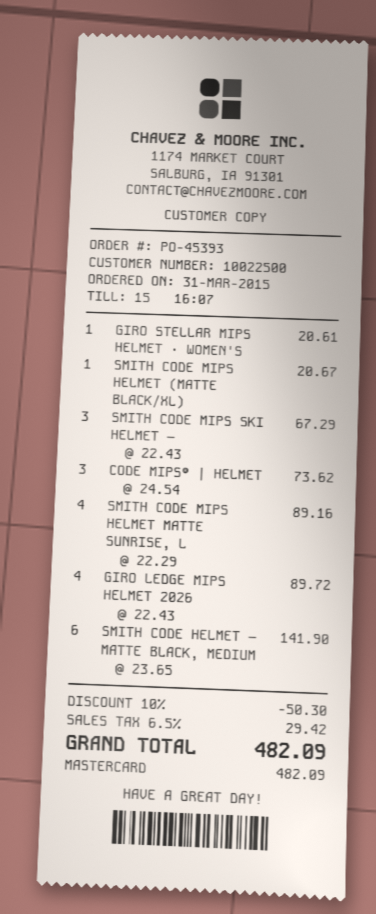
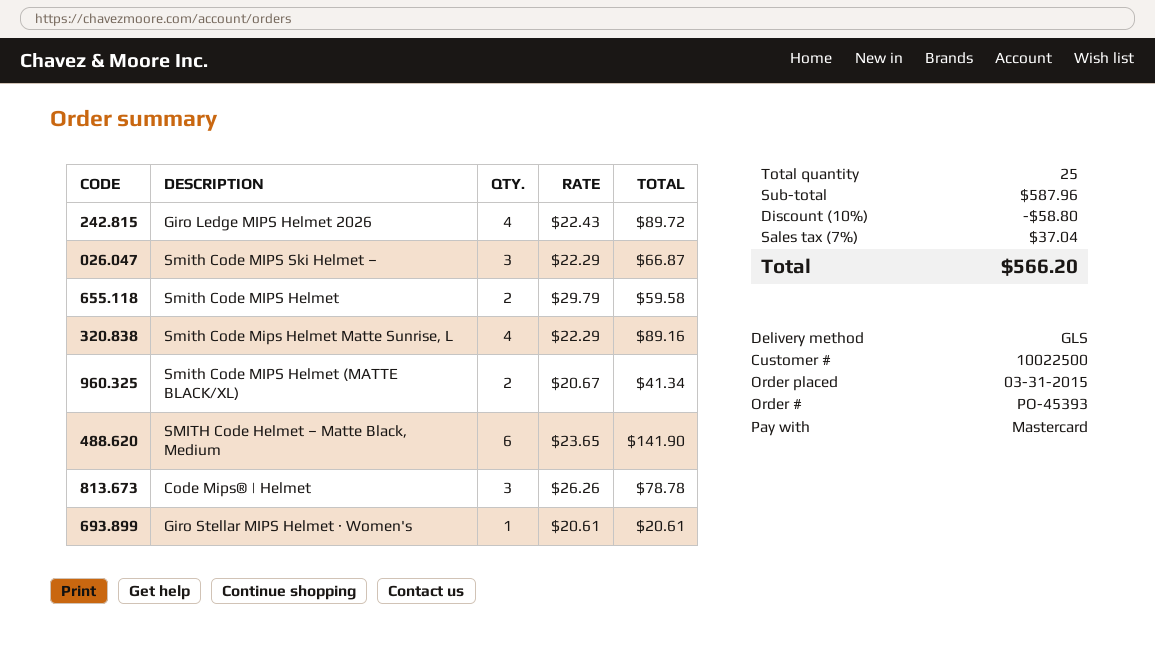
SMITH CODE MIPS HELMET (MATTE BLACK/XL): 1 x 20.67 = 20.67 -> 2 x 20.67 = 41.34
SMITH CODE MIPS SKI HELMET –: 3 x 22.43 = 67.29 -> 3 x 22.29 = 66.87
CODE MIPS® | HELMET: 3 x 24.54 = 73.62 -> 3 x 26.26 = 78.78
Smith Code MIPS Helmet: none -> 2 x 29.79 = 59.58
discount: 10% = 50.30 -> 10% = 58.80
tax: 6.5% = 29.42 -> 7% = 37.04
total: 482.09 -> 566.20

